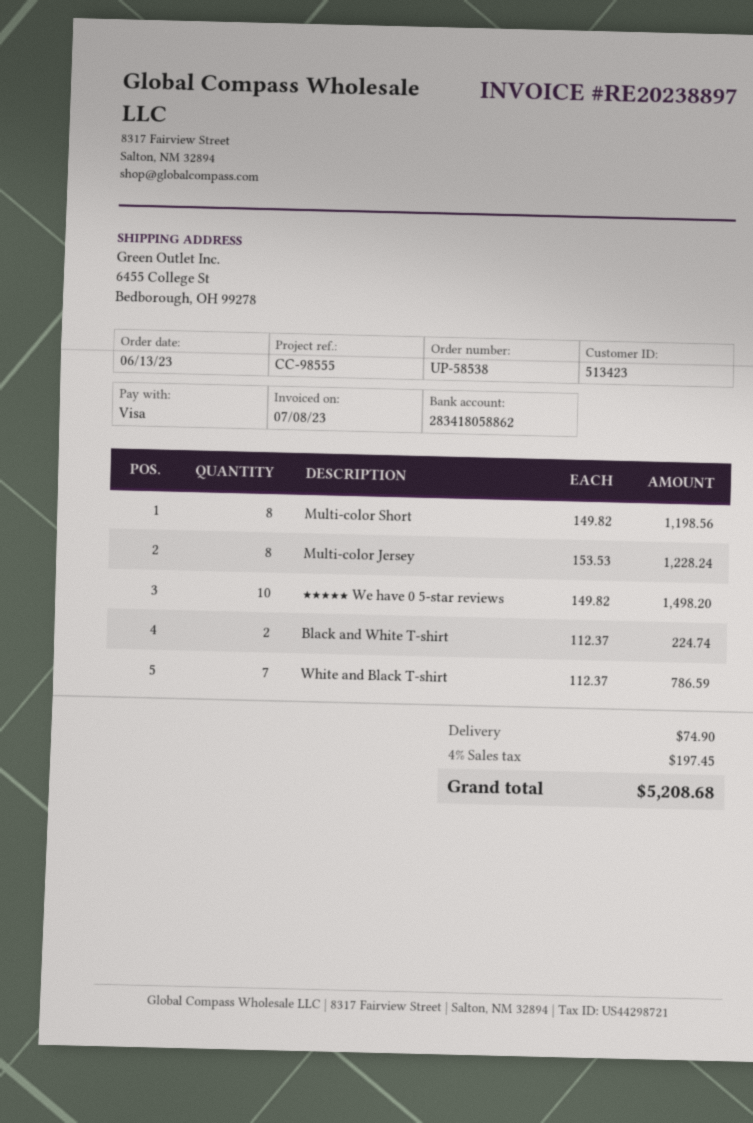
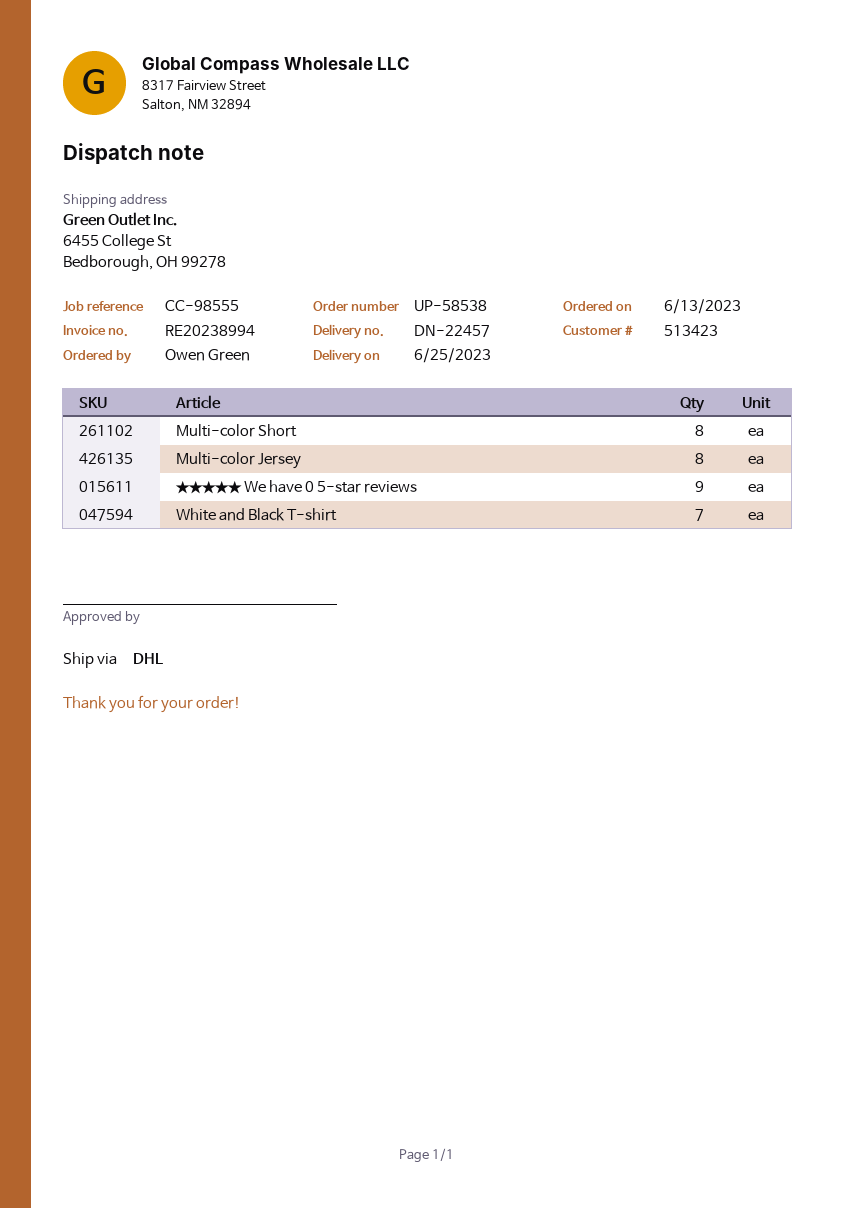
invoice number: RE20238897 -> RE20238994
★★★★★ We have 0 5-star reviews: 10 -> 9
Black and White T-shirt: 2 -> none

